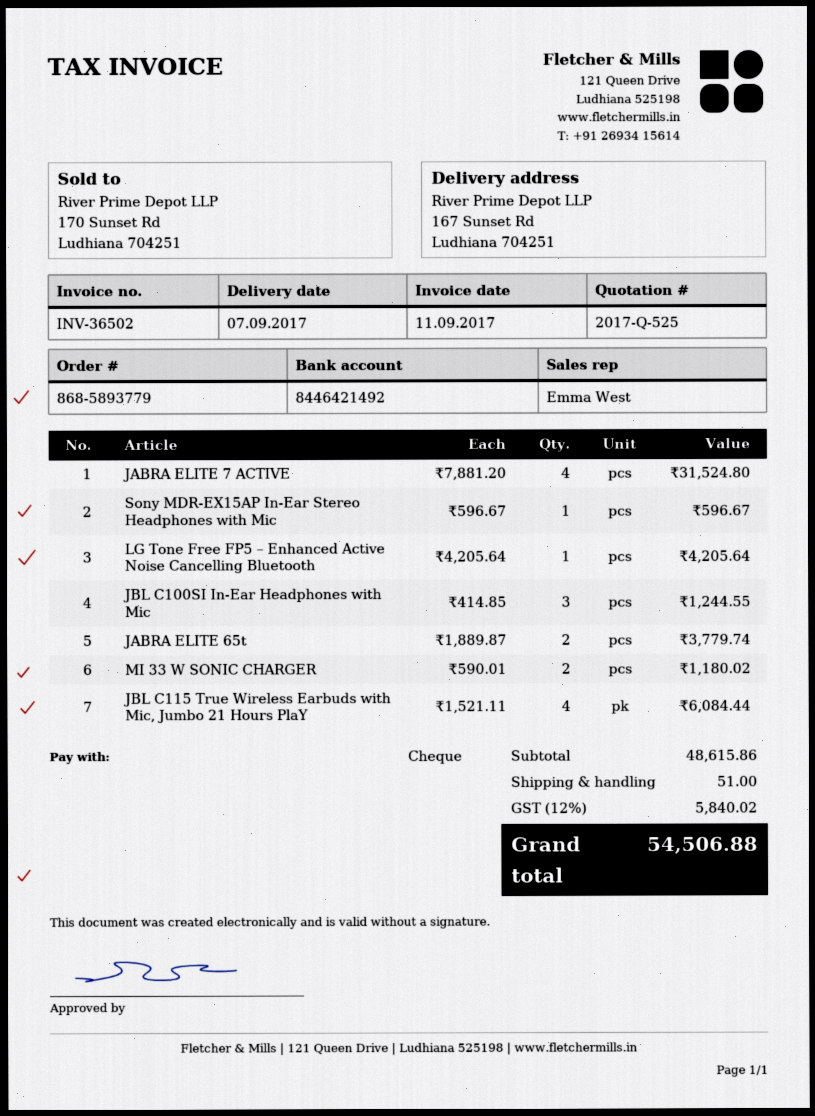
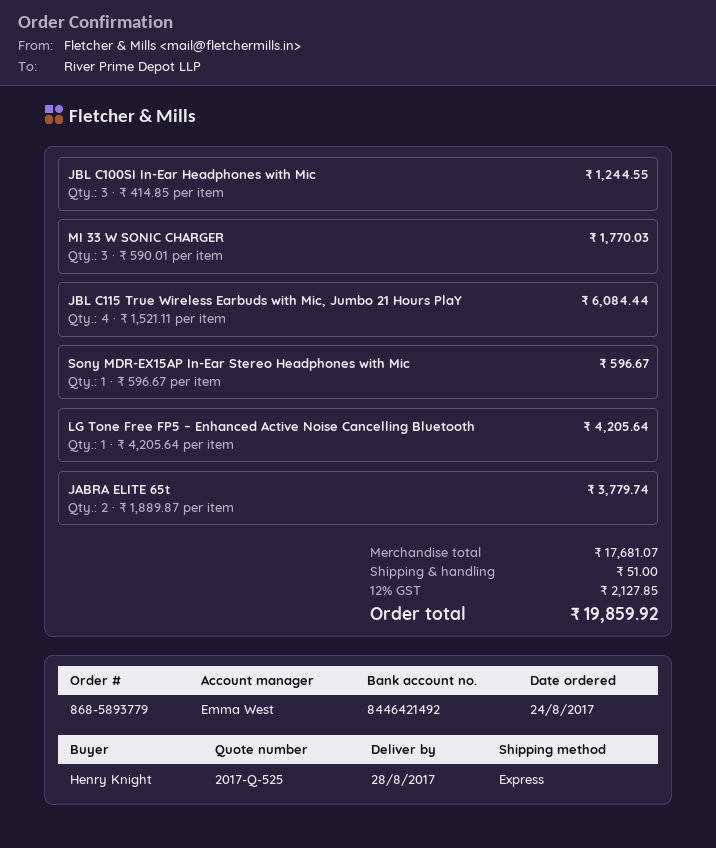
delivery date: 2017-09-07 -> 2017-08-28
JABRA ELITE 7 ACTIVE: 4 x 7881.20 = 31524.80 -> none
MI 33 W SONIC CHARGER: 2 x 590.01 = 1180.02 -> 3 x 590.01 = 1770.03
subtotal: 48615.86 -> 17681.07
tax: 12% = 5840.02 -> 12% = 2127.85
total: 54506.88 -> 19859.92

